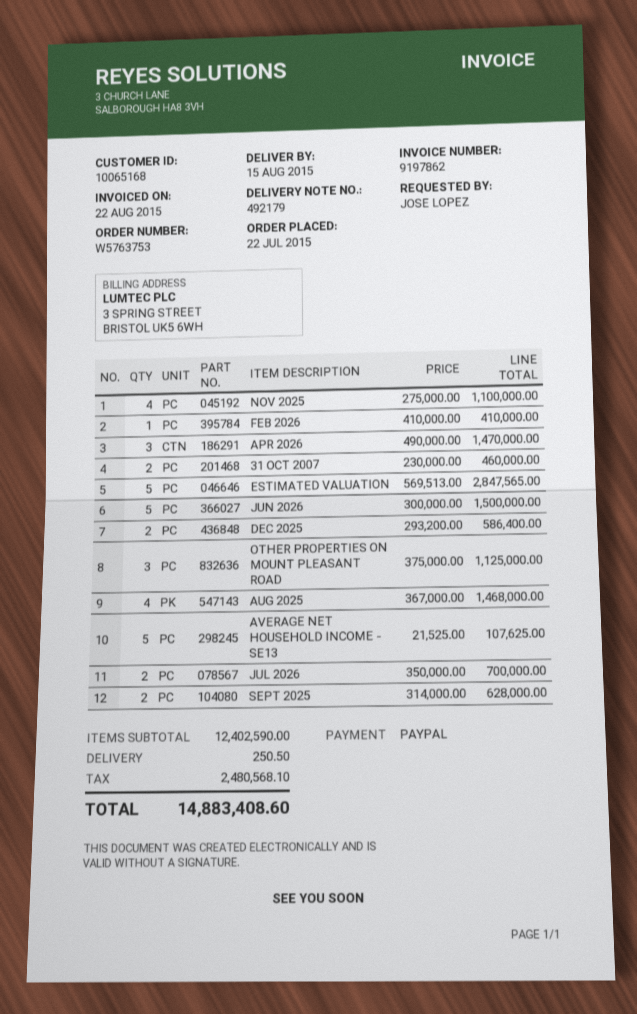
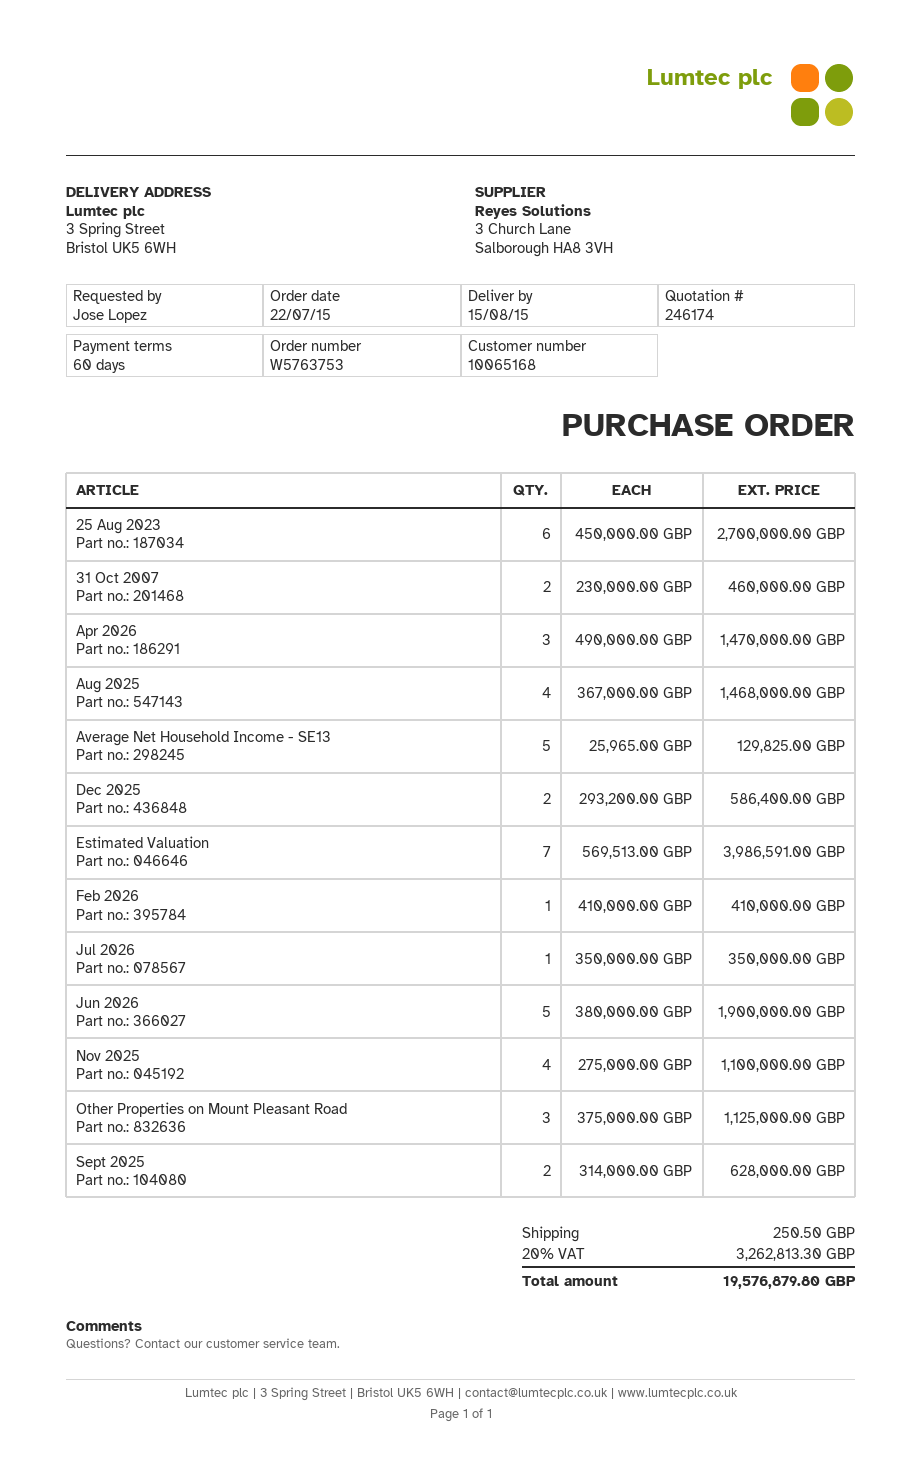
ESTIMATED VALUATION: 5 x 569513.00 = 2847565.00 -> 7 x 569513.00 = 3986591.00
JUN 2026: 5 x 300000.00 = 1500000.00 -> 5 x 380000.00 = 1900000.00
AVERAGE NET HOUSEHOLD INCOME - SE13: 5 x 21525.00 = 107625.00 -> 5 x 25965.00 = 129825.00
JUL 2026: 2 x 350000.00 = 700000.00 -> 1 x 350000.00 = 350000.00
25 Aug 2023: none -> 6 x 450000.00 = 2700000.00
tax: 2480568.10 -> 3262813.30
total: 14883408.60 -> 19576879.80

